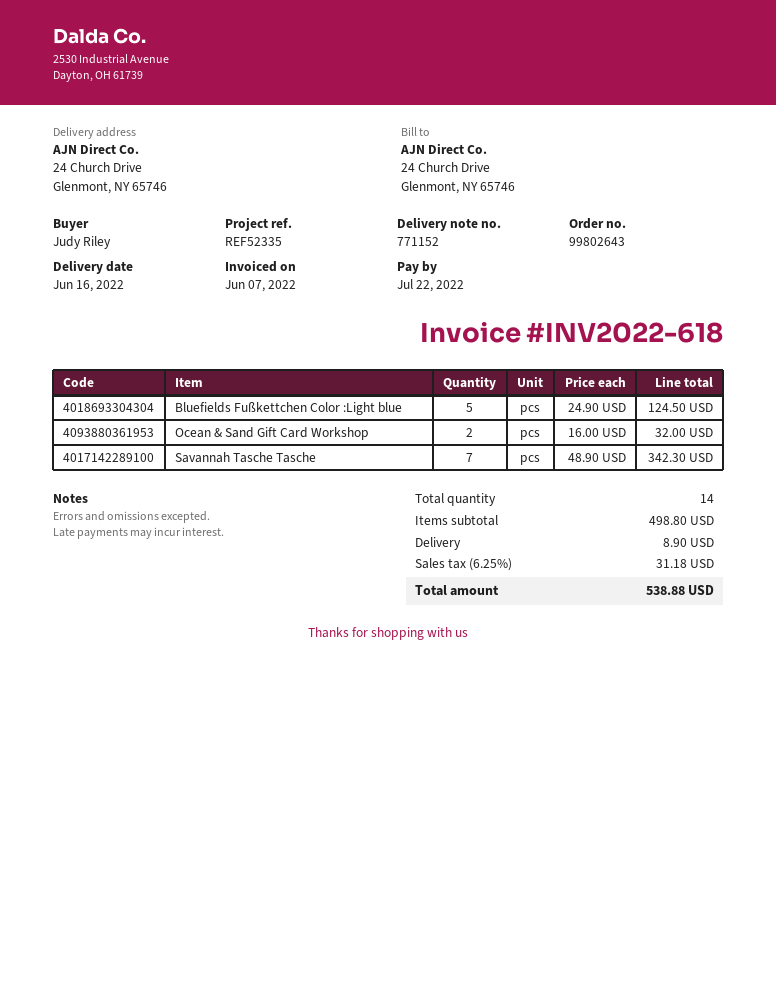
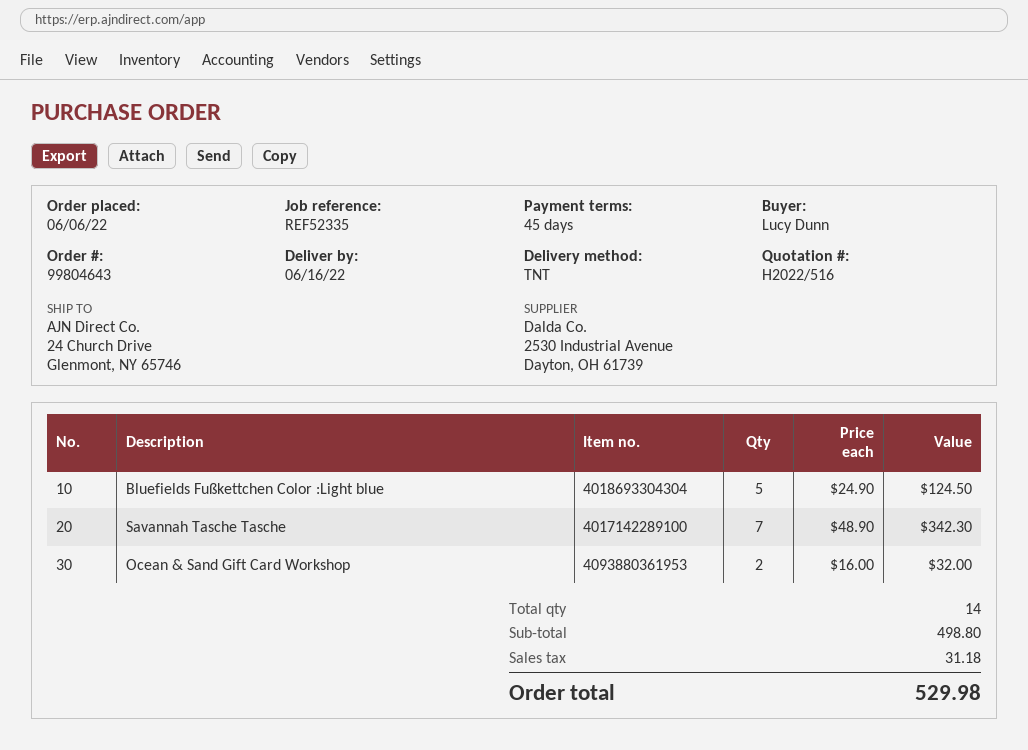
order number: 99802643 -> 99804643
ordered by: Judy Riley -> Lucy Dunn
shipping: 8.90 -> none
total: 538.88 -> 529.98

